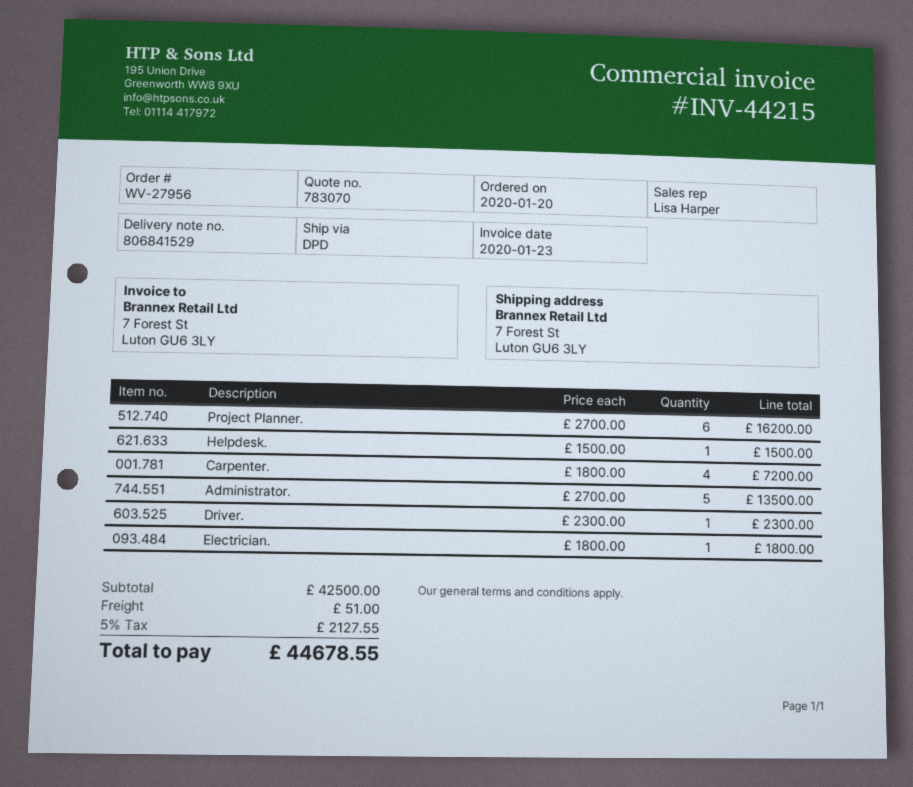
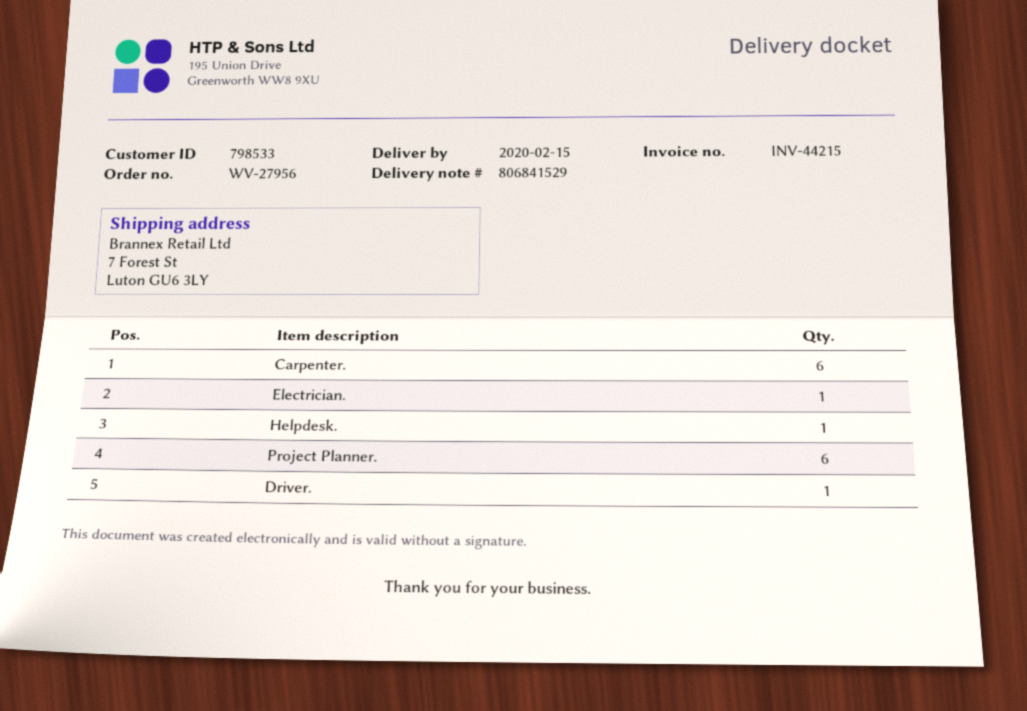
Carpenter.: 4 -> 6
Administrator.: 5 -> none

